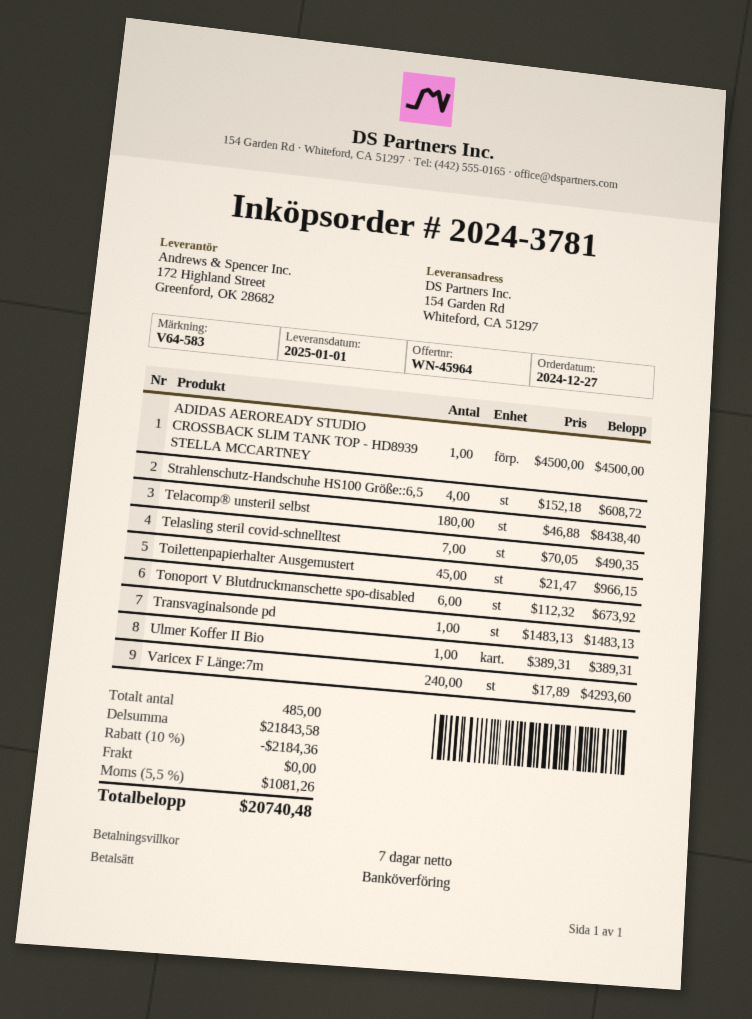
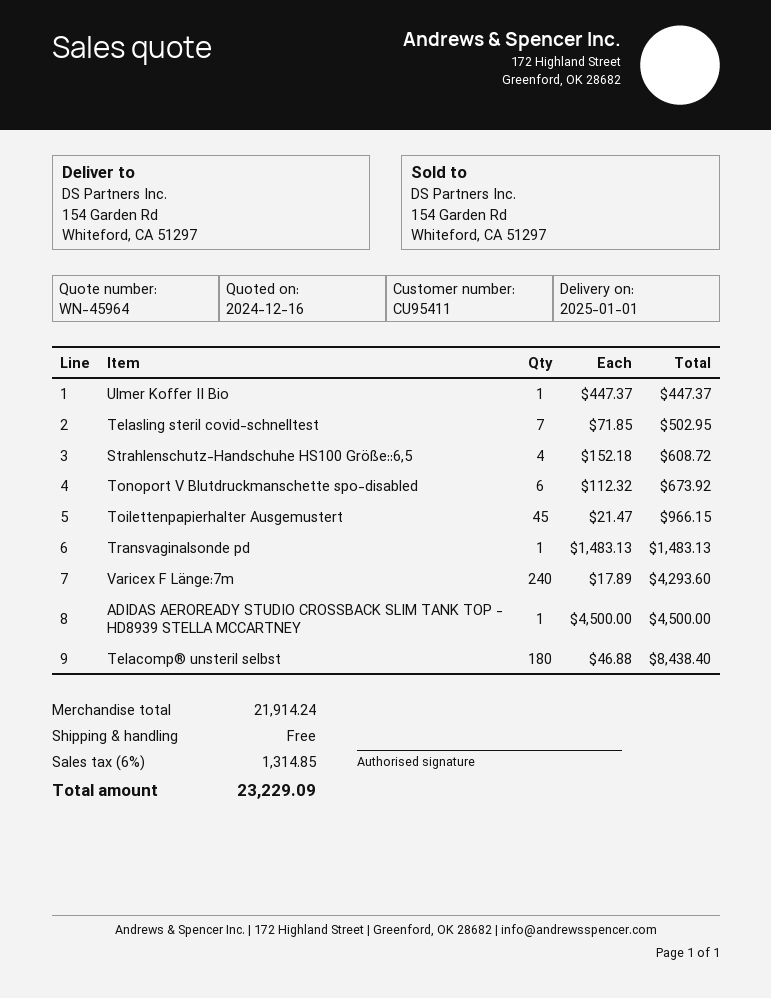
Telasling steril covid-schnelltest: 7 x 70.05 = 490.35 -> 7 x 71.85 = 502.95
Ulmer Koffer II Bio: 1 x 389.31 = 389.31 -> 1 x 447.37 = 447.37
subtotal: 21843.58 -> 21914.24
discount: 10% = 2184.36 -> none
tax: 5.5% = 1081.26 -> 6% = 1314.85
total: 20740.48 -> 23229.09

